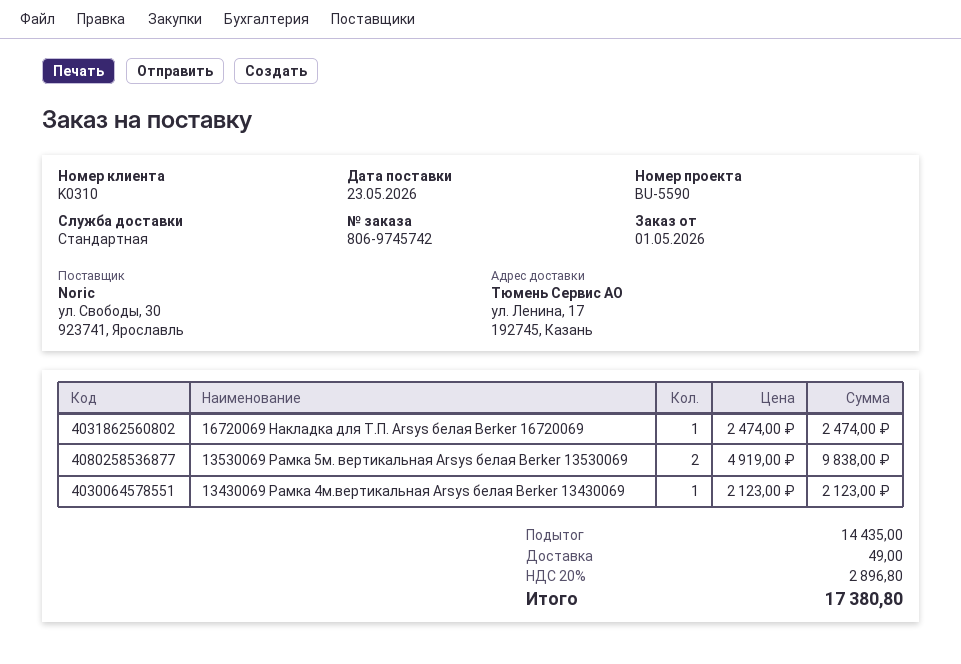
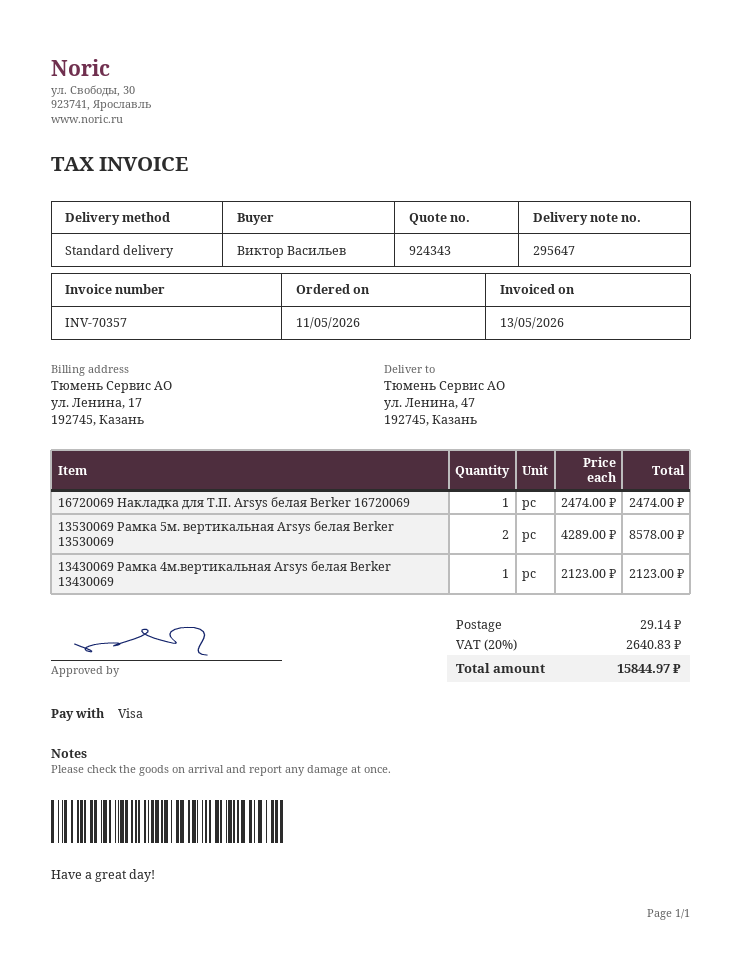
order date: 2026-05-01 -> 2026-05-11
ship to: ул. Ленина, 17, 192745, Казань -> ул. Ленина, 47, 192745, Казань
13530069 Рамка 5м. вертикальная Arsys белая Berker 13530069: 2 x 4919.00 = 9838.00 -> 2 x 4289.00 = 8578.00
shipping: 49.00 -> 29.14
tax: 20% = 2896.80 -> 20% = 2640.83
total: 17380.80 -> 15844.97

